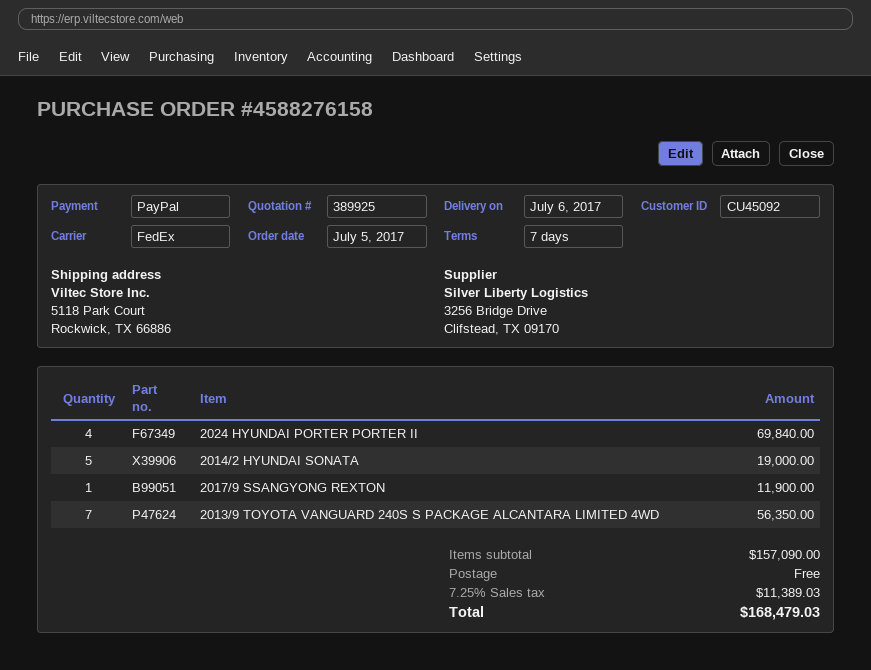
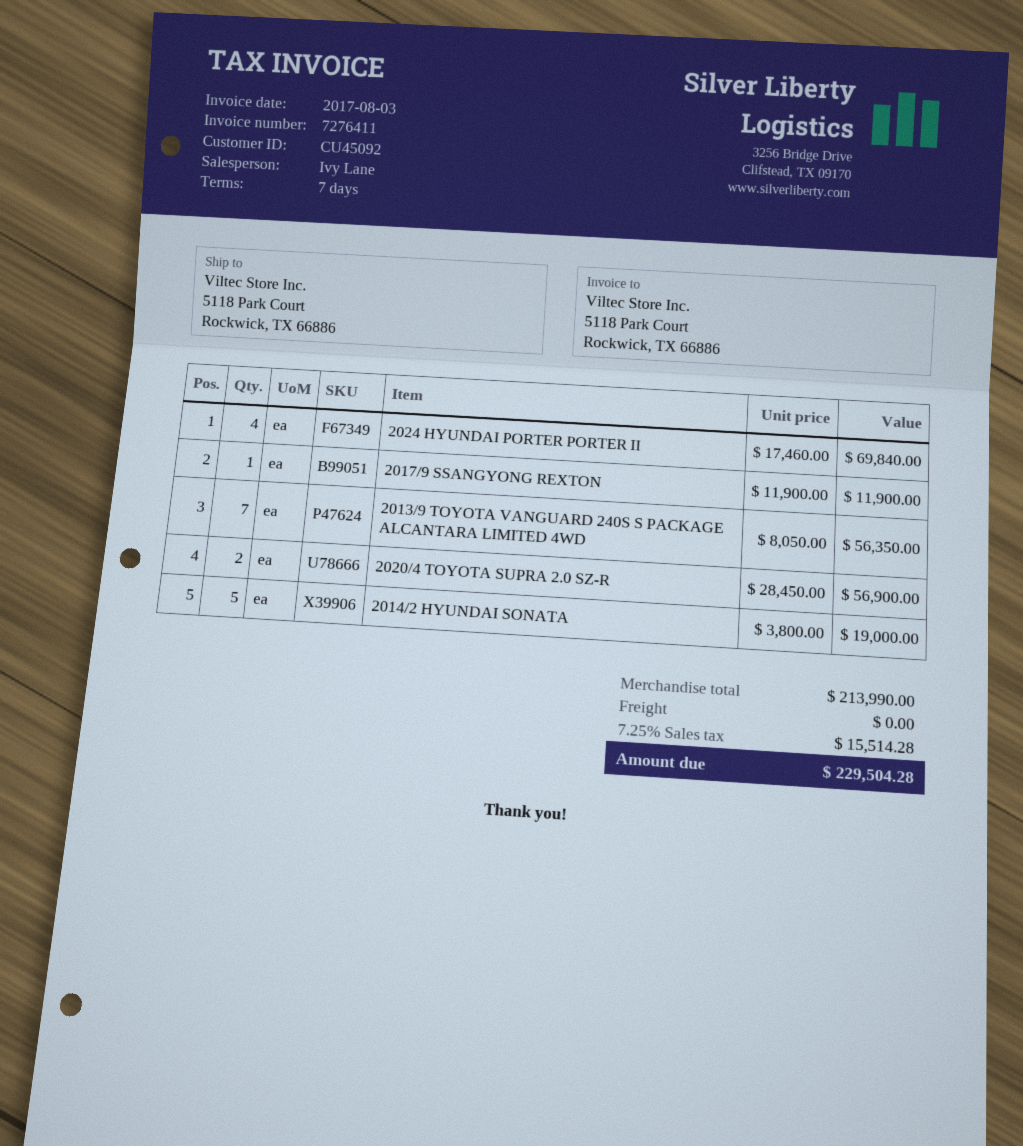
2020/4 TOYOTA SUPRA 2.0 SZ-R: none -> 2 for 56900.00
subtotal: 157090.00 -> 213990.00
tax: 7.25% = 11389.03 -> 7.25% = 15514.28
total: 168479.03 -> 229504.28

